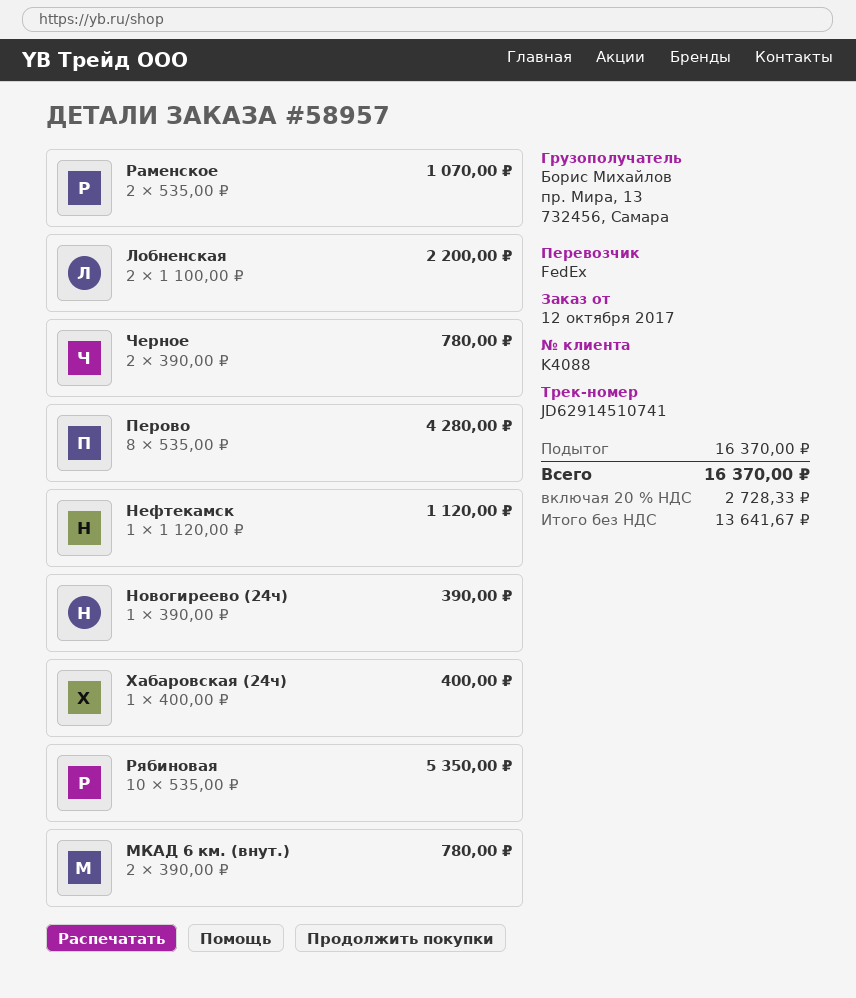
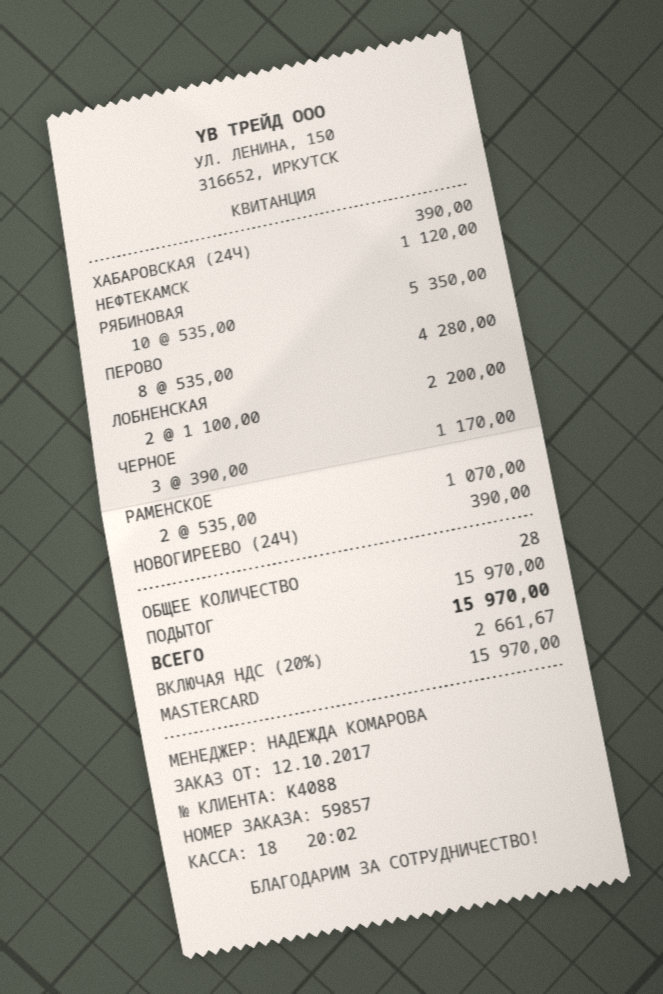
order number: 58957 -> 59857
Черное: 2 x 390.00 = 780.00 -> 3 x 390.00 = 1170.00
Хабаровская (24ч): 1 x 400.00 = 400.00 -> 1 x 390.00 = 390.00
МКАД 6 км. (внут.): 2 x 390.00 = 780.00 -> none
subtotal: 16370.00 -> 15970.00
tax: 20% = 2728.33 -> 20% = 2661.67
total: 16370.00 -> 15970.00

